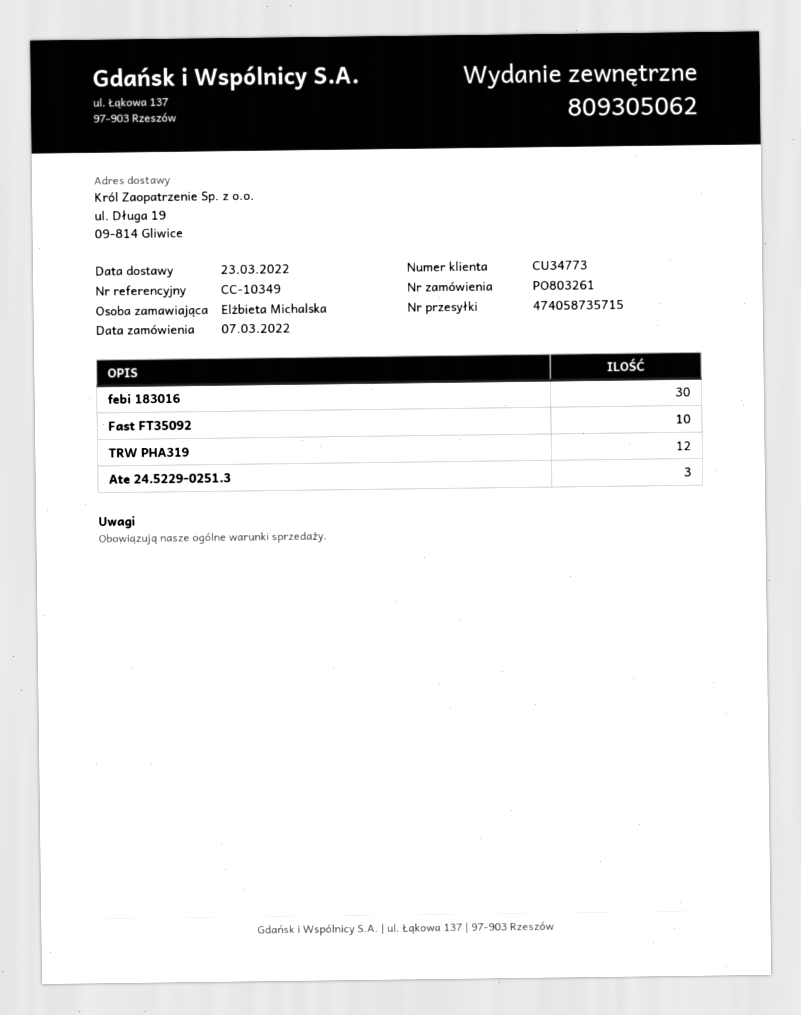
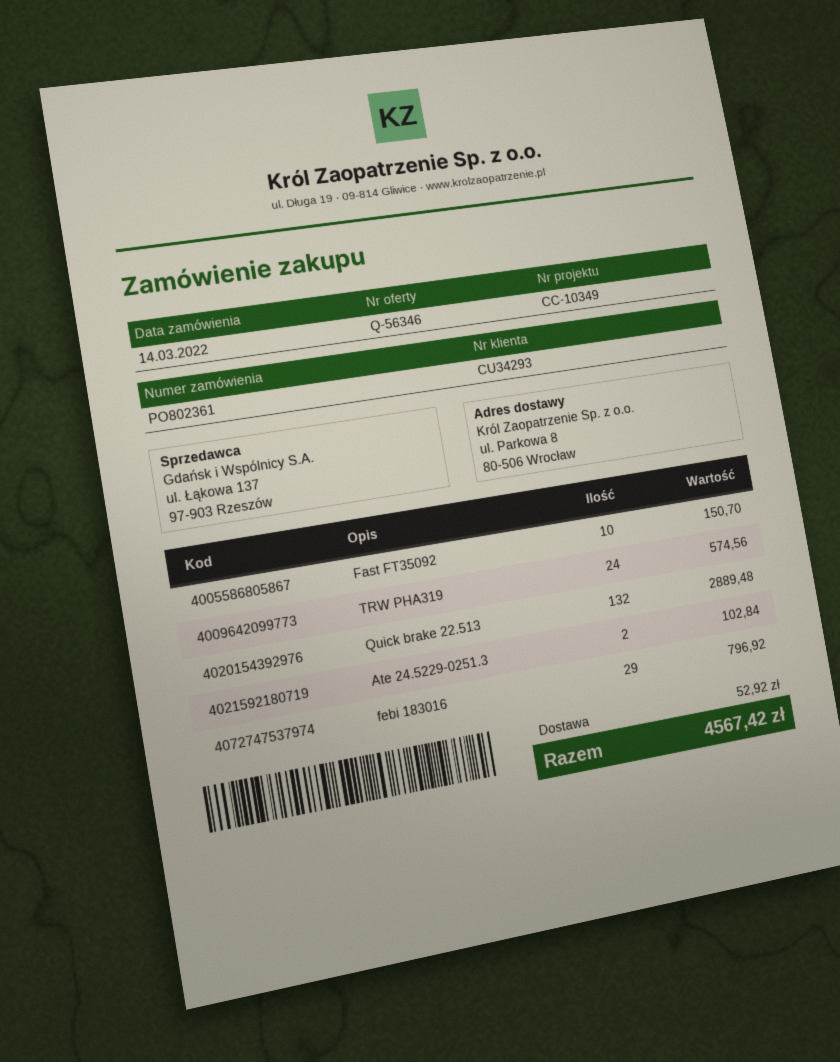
order number: PO803261 -> PO802361
order date: 2022-03-07 -> 2022-03-14
customer number: CU34773 -> CU34293
ship to: ul. Długa 19, 09-814 Gliwice -> ul. Parkowa 8, 80-506 Wrocław
febi 183016: 30 -> 29
TRW PHA319: 12 -> 24
Ate 24.5229-0251.3: 3 -> 2
Quick brake 22.513: none -> 132

